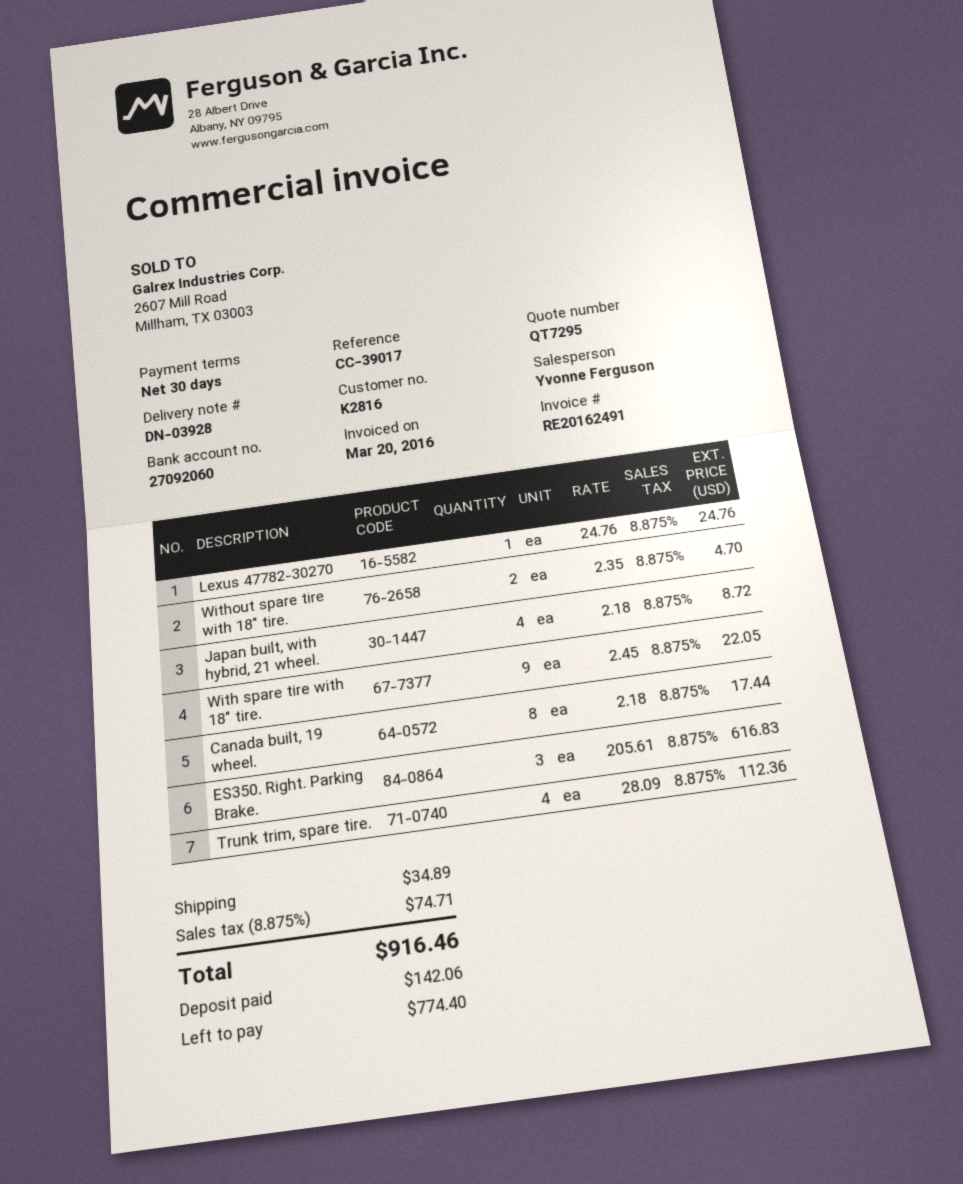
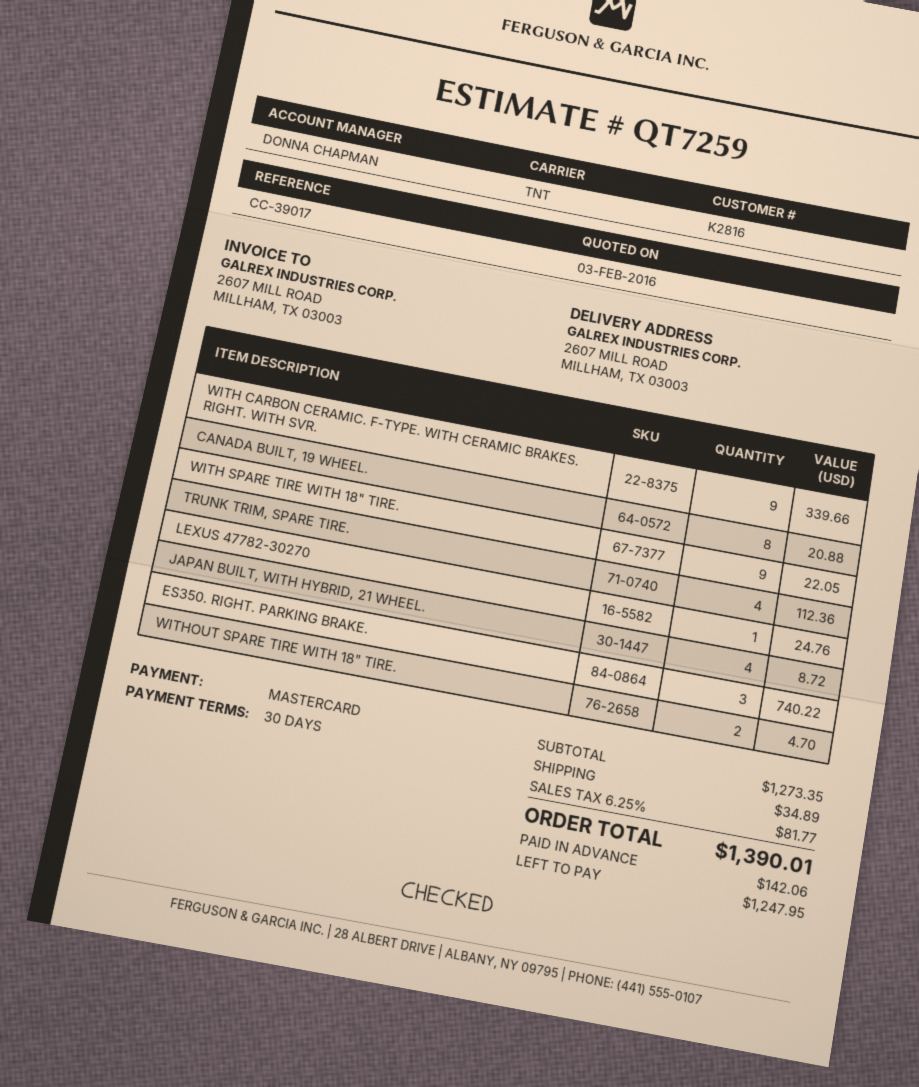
quote number: QT7295 -> QT7259
sales rep: Yvonne Ferguson -> DONNA CHAPMAN
Canada built, 19 wheel.: 8 for 17.44 -> 8 for 20.88
ES350. Right. Parking Brake.: 3 for 616.83 -> 3 for 740.22
WITH CARBON CERAMIC. F-TYPE. WITH CERAMIC BRAKES. RIGHT. WITH SVR.: none -> 9 for 339.66
tax: 8.875% = 74.71 -> 6.25% = 81.77
total: 916.46 -> 1390.01
balance: 774.40 -> 1247.95

